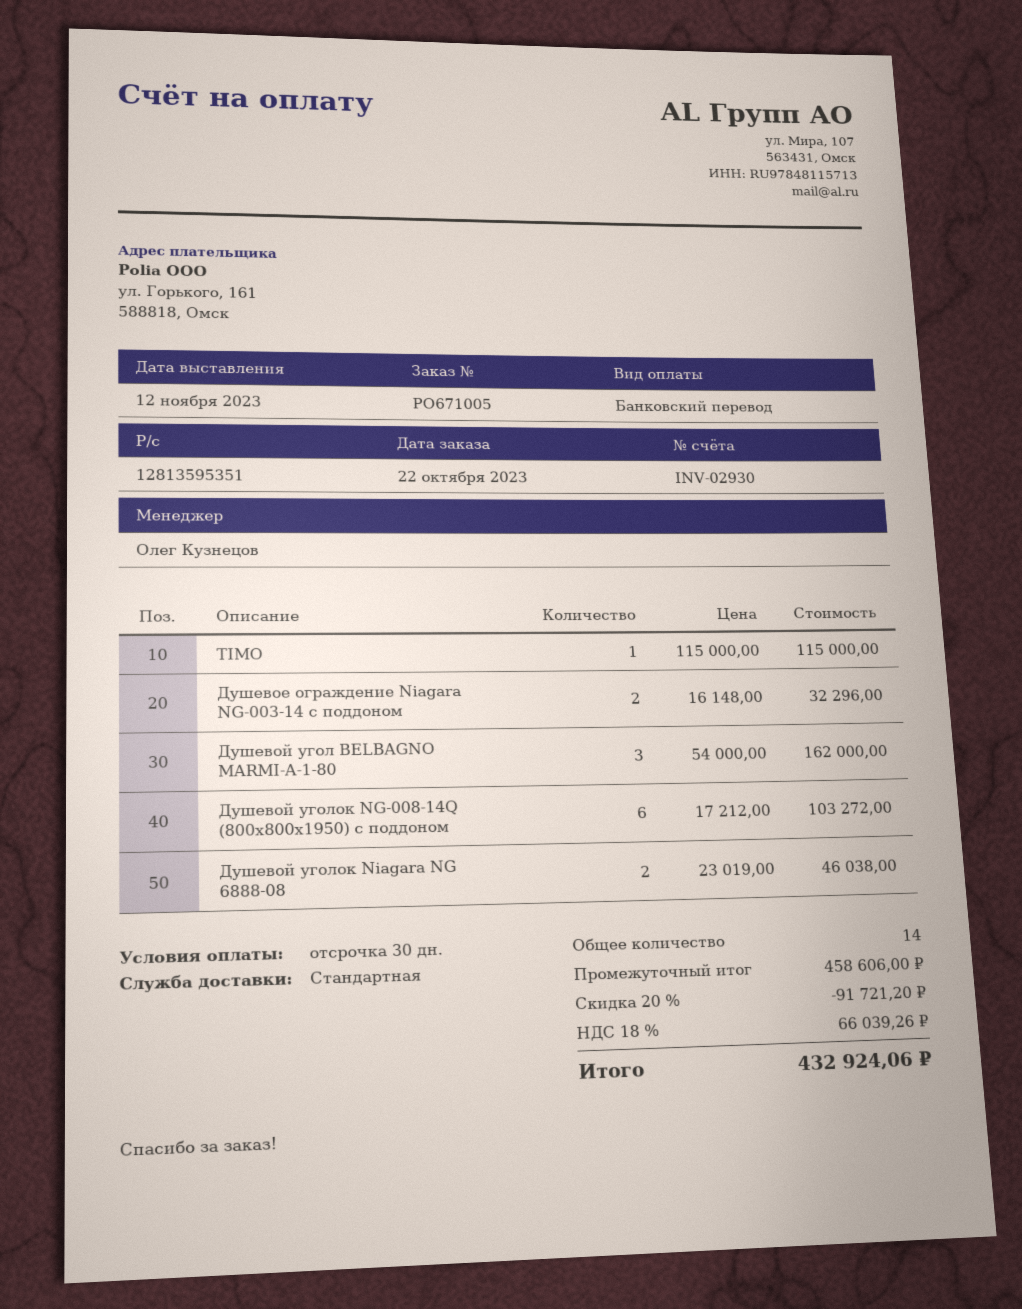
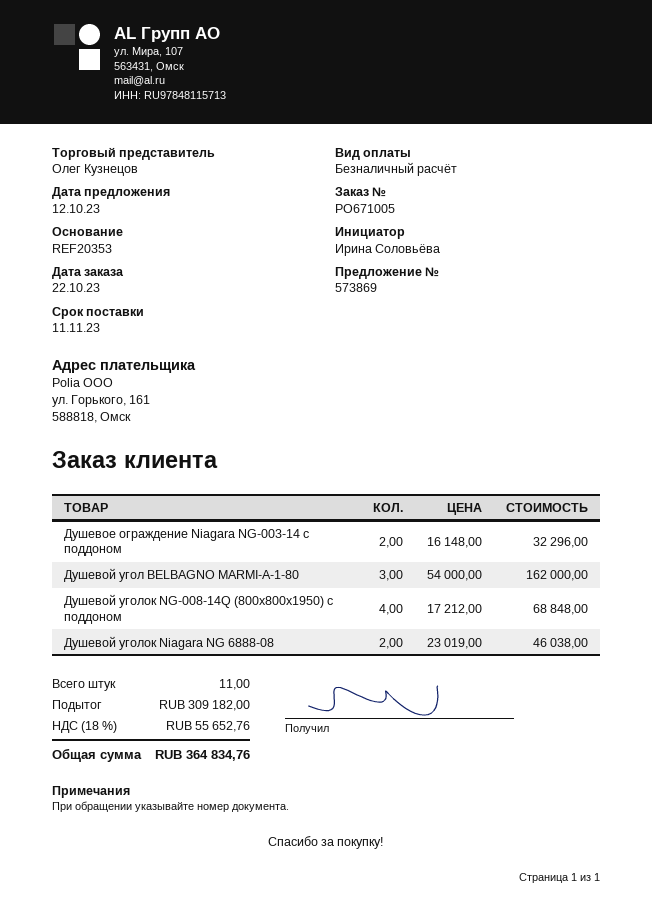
TIMO: 1 x 115000.00 = 115000.00 -> none
Душевой уголок NG-008-14Q (800х800х1950) с поддоном: 6 x 17212.00 = 103272.00 -> 4 x 17212.00 = 68848.00
total quantity: 14 -> 11
subtotal: 458606.00 -> 309182.00
discount: 20% = 91721.20 -> none
tax: 18% = 66039.26 -> 18% = 55652.76
total: 432924.06 -> 364834.76

